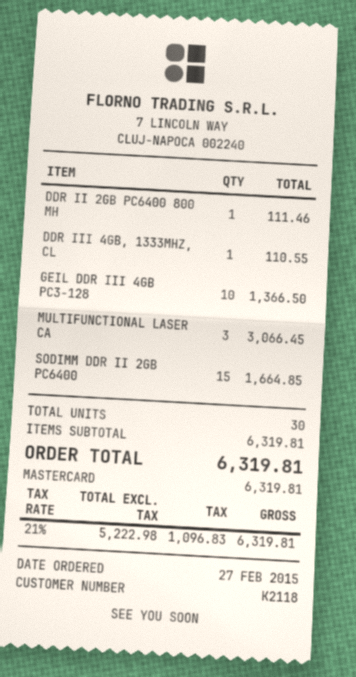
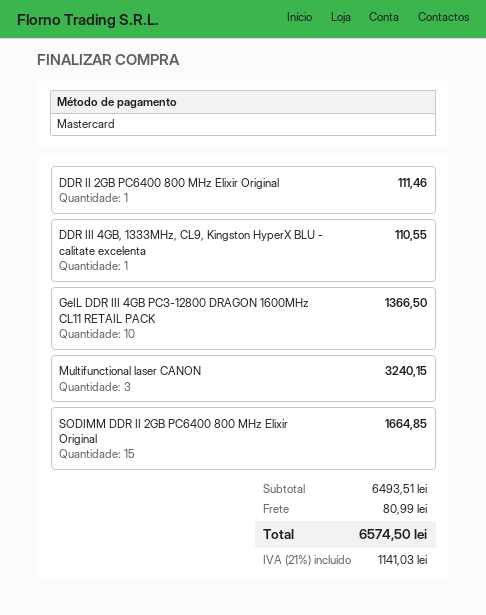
MULTIFUNCTIONAL LASER CA: 3 for 3066.45 -> 3 for 3240.15
subtotal: 6319.81 -> 6493.51
shipping: none -> 80.99
tax: 21% = 1096.83 -> 21% = 1141.03
total: 6319.81 -> 6574.50

